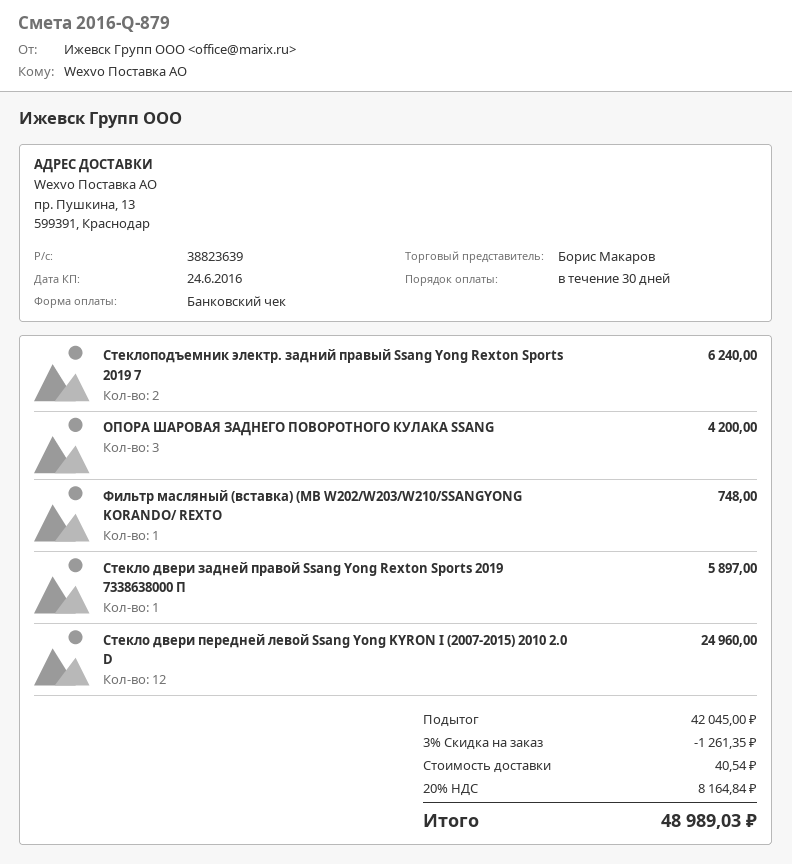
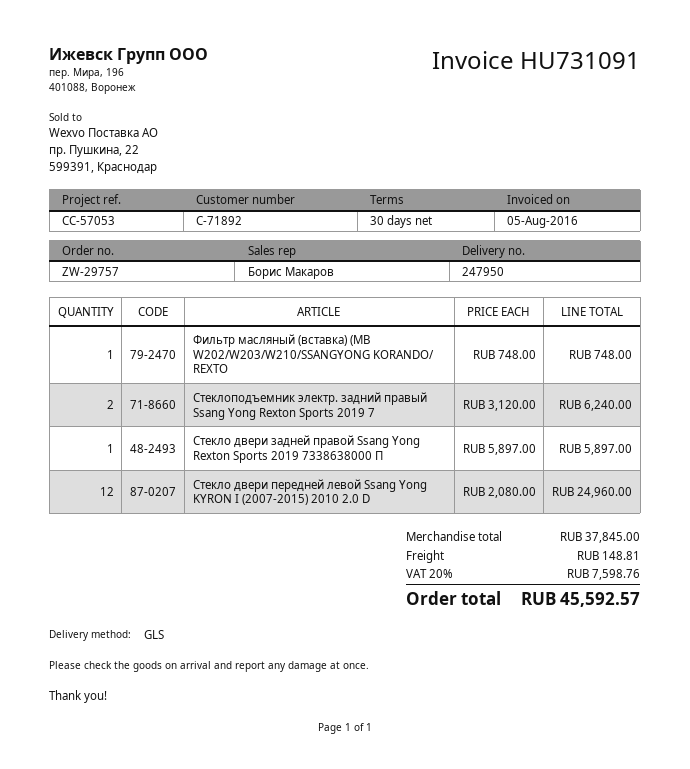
ОПОРА ШАРОВАЯ ЗАДНЕГО ПОВОРОТНОГО КУЛАКА SSANG: 3 for 4200.00 -> none
subtotal: 42045.00 -> 37845.00
discount: 3% = 1261.35 -> none
shipping: 40.54 -> 148.81
tax: 20% = 8164.84 -> 20% = 7598.76
total: 48989.03 -> 45592.57

